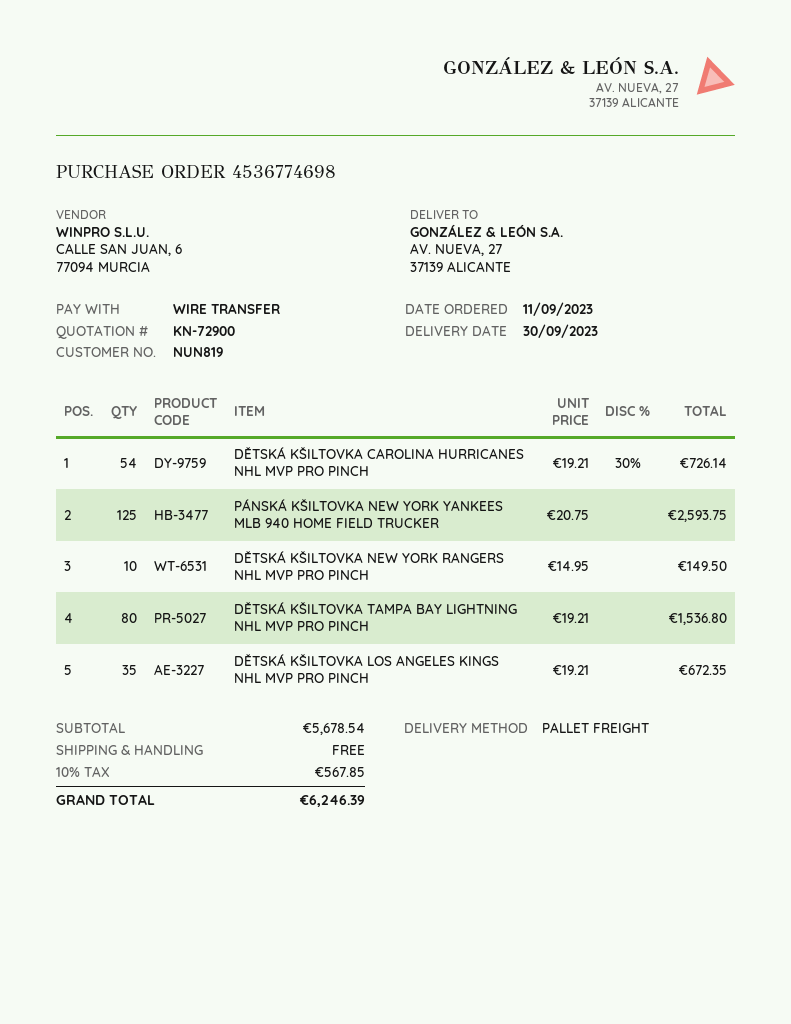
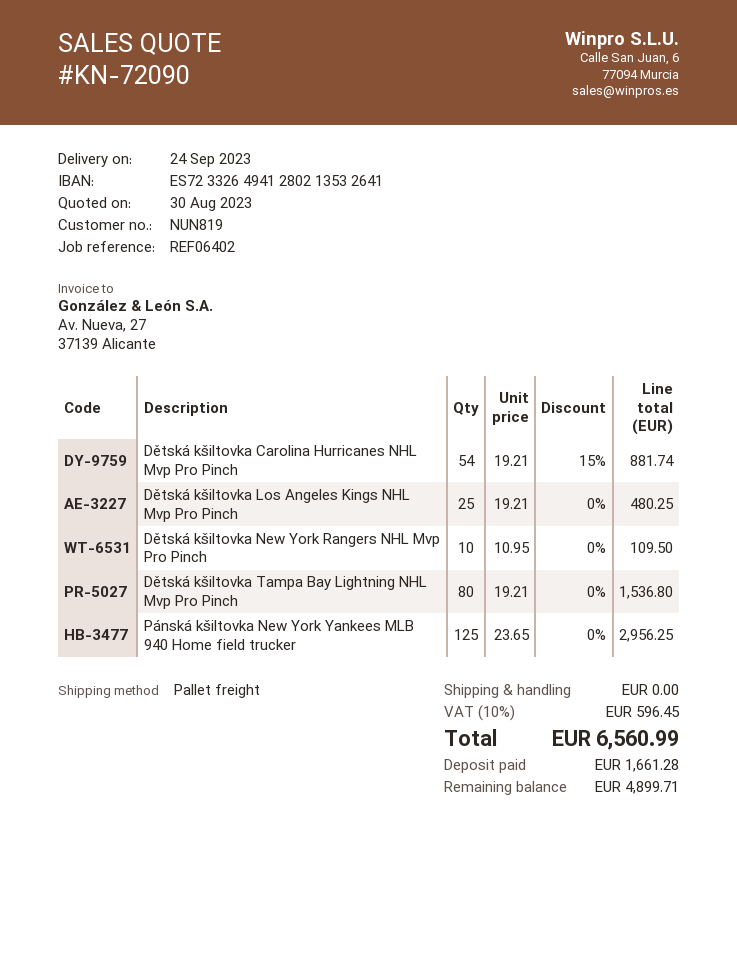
quote number: KN-72900 -> KN-72090
delivery date: 2023-09-30 -> 2023-09-24
DĚTSKÁ KŠILTOVKA CAROLINA HURRICANES NHL MVP PRO PINCH: 54 x 19.21 - 30% = 726.14 -> 54 x 19.21 - 15% = 881.74
PÁNSKÁ KŠILTOVKA NEW YORK YANKEES MLB 940 HOME FIELD TRUCKER: 125 x 20.75 = 2593.75 -> 125 x 23.65 = 2956.25
DĚTSKÁ KŠILTOVKA NEW YORK RANGERS NHL MVP PRO PINCH: 10 x 14.95 = 149.50 -> 10 x 10.95 = 109.50
DĚTSKÁ KŠILTOVKA LOS ANGELES KINGS NHL MVP PRO PINCH: 35 x 19.21 = 672.35 -> 25 x 19.21 = 480.25
tax: 10% = 567.85 -> 10% = 596.45
total: 6246.39 -> 6560.99

